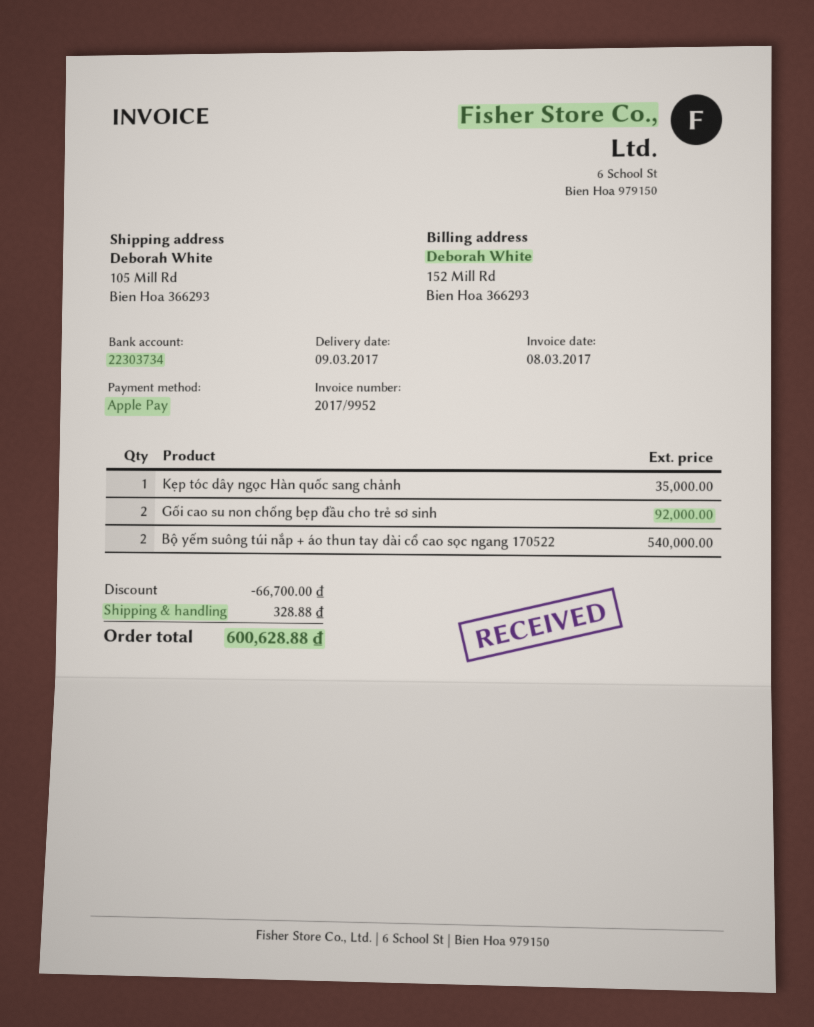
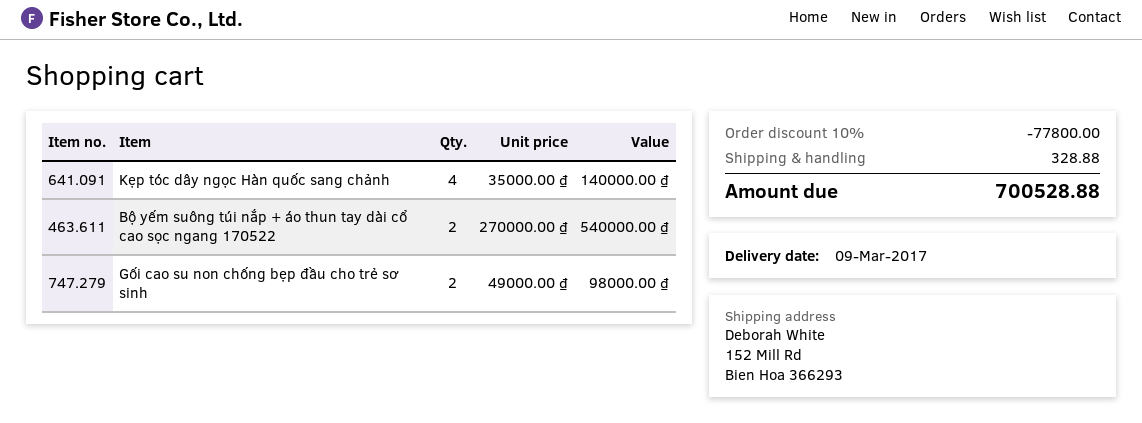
ship to: 105 Mill Rd, Bien Hoa 366293 -> 152 Mill Rd, Bien Hoa 366293
Kẹp tóc dây ngọc Hàn quốc sang chảnh: 1 for 35000.00 -> 4 for 140000.00
Gối cao su non chống bẹp đầu cho trẻ sơ sinh: 2 for 92000.00 -> 2 for 98000.00
discount: 66700.00 -> 77800.00
total: 600628.88 -> 700528.88

